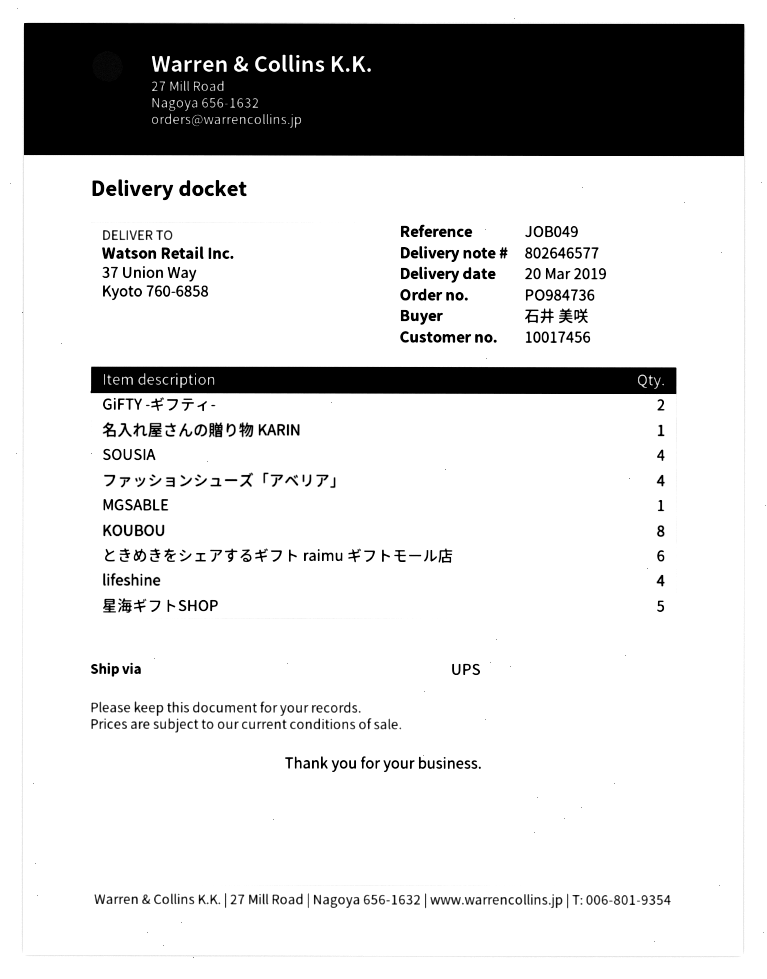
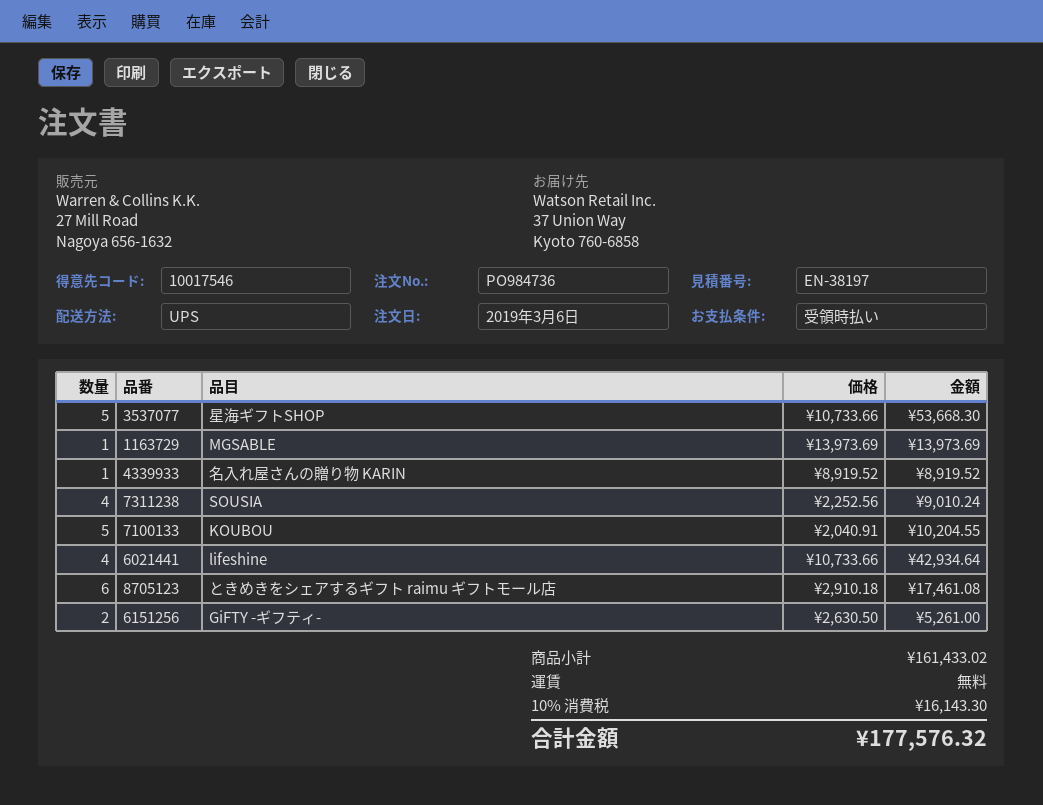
customer number: 10017456 -> 10017546
ファッションシューズ「アベリア」: 4 -> none
KOUBOU: 8 -> 5

